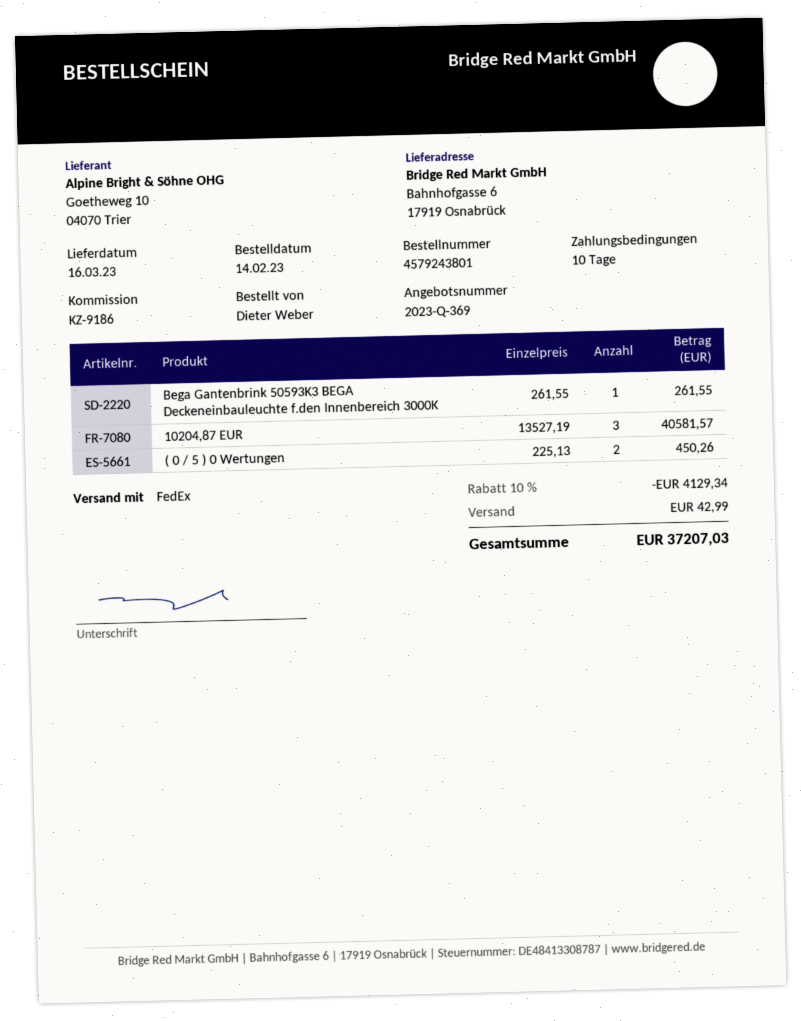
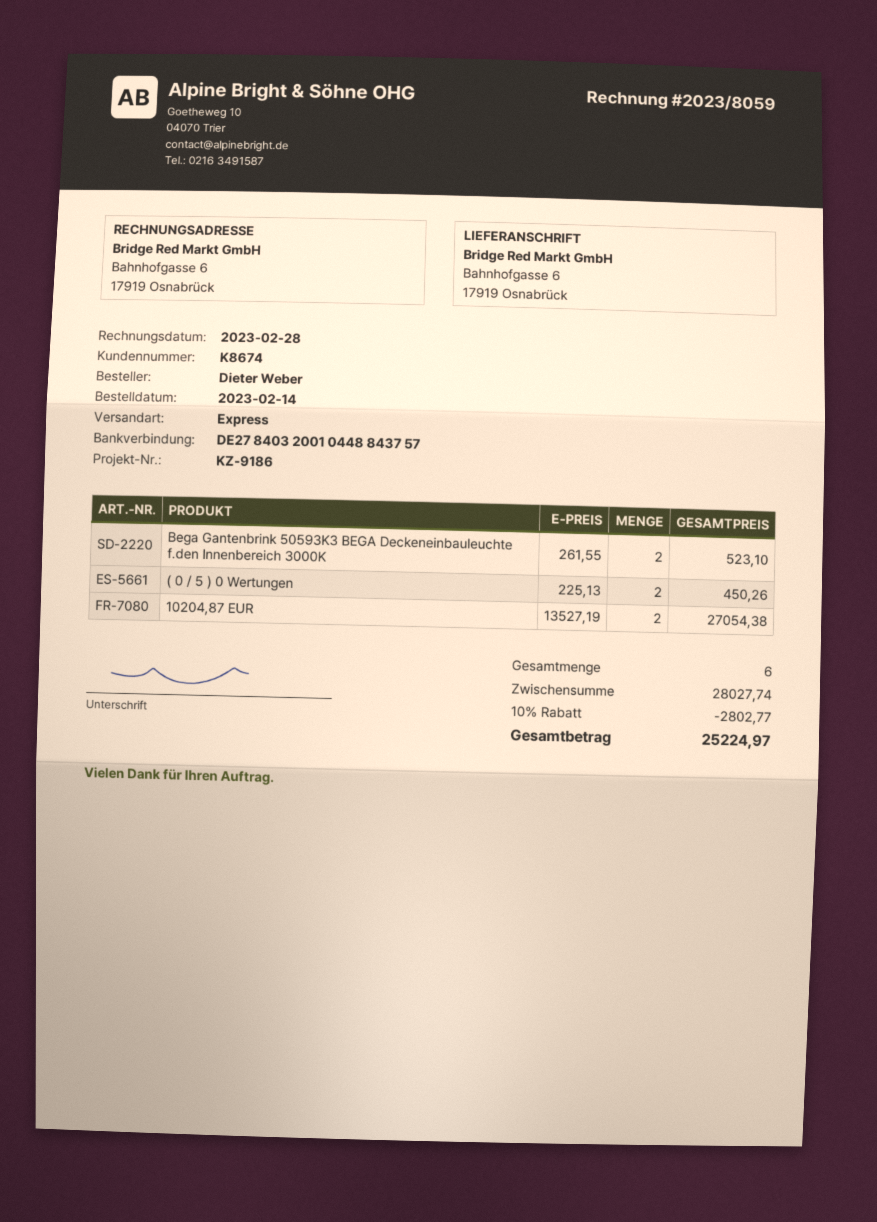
shipping method: FedEx -> express
Bega Gantenbrink 50593K3 BEGA Deckeneinbauleuchte f.den Innenbereich 3000K: 1 x 261.55 = 261.55 -> 2 x 261.55 = 523.10
10204,87 EUR: 3 x 13527.19 = 40581.57 -> 2 x 13527.19 = 27054.38
discount: 10% = 4129.34 -> 10% = 2802.77
shipping: 42.99 -> none
total: 37207.03 -> 25224.97

